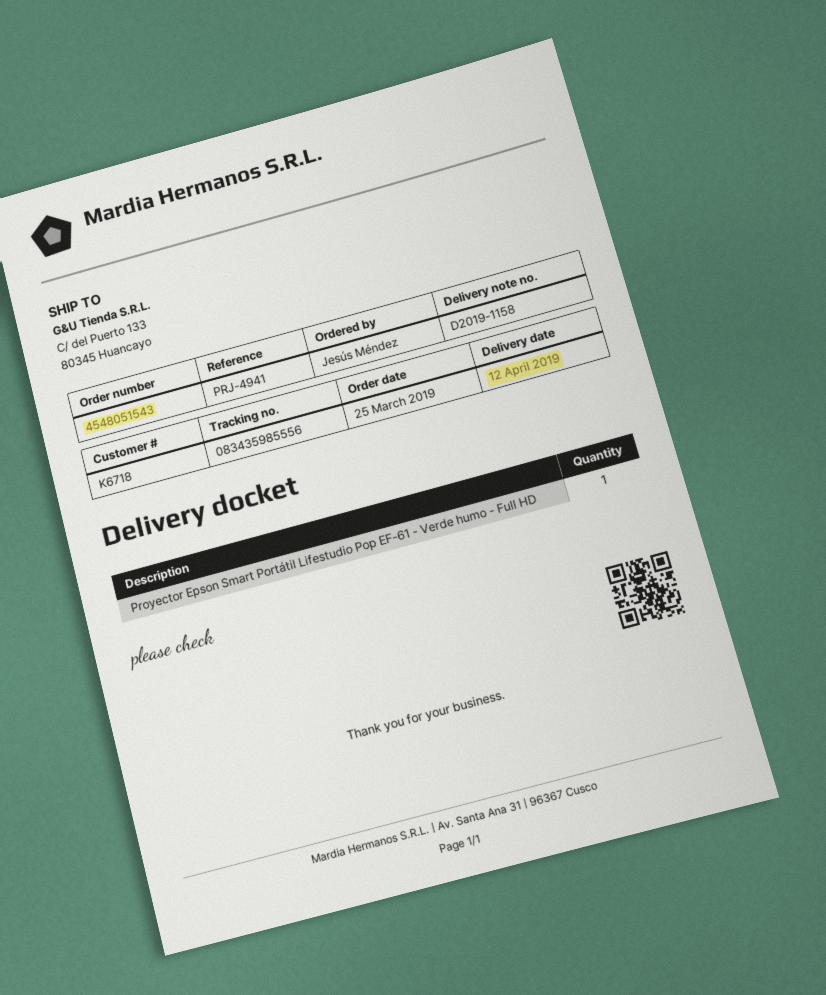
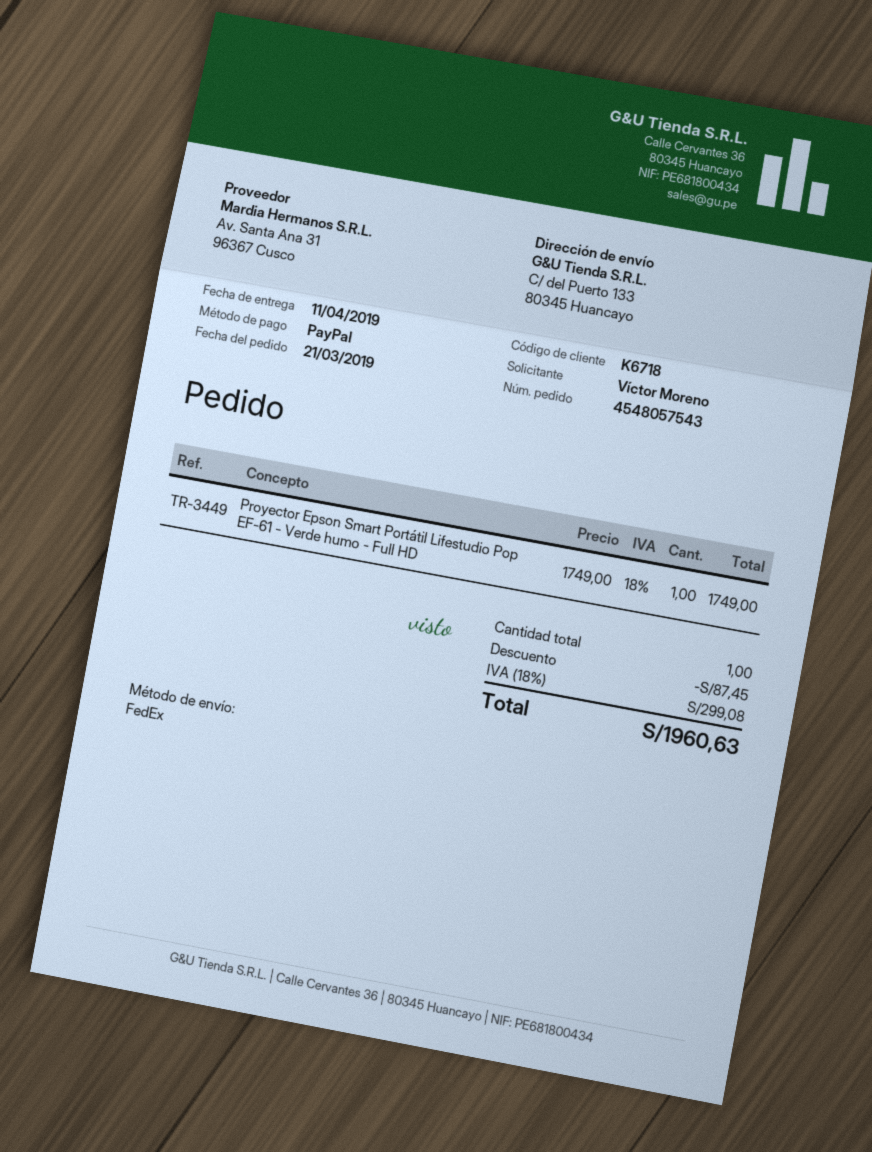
order number: 4548051543 -> 4548057543
order date: 2019-03-25 -> 2019-03-21
delivery date: 2019-04-12 -> 2019-04-11
ordered by: Jesús Méndez -> Víctor Moreno

